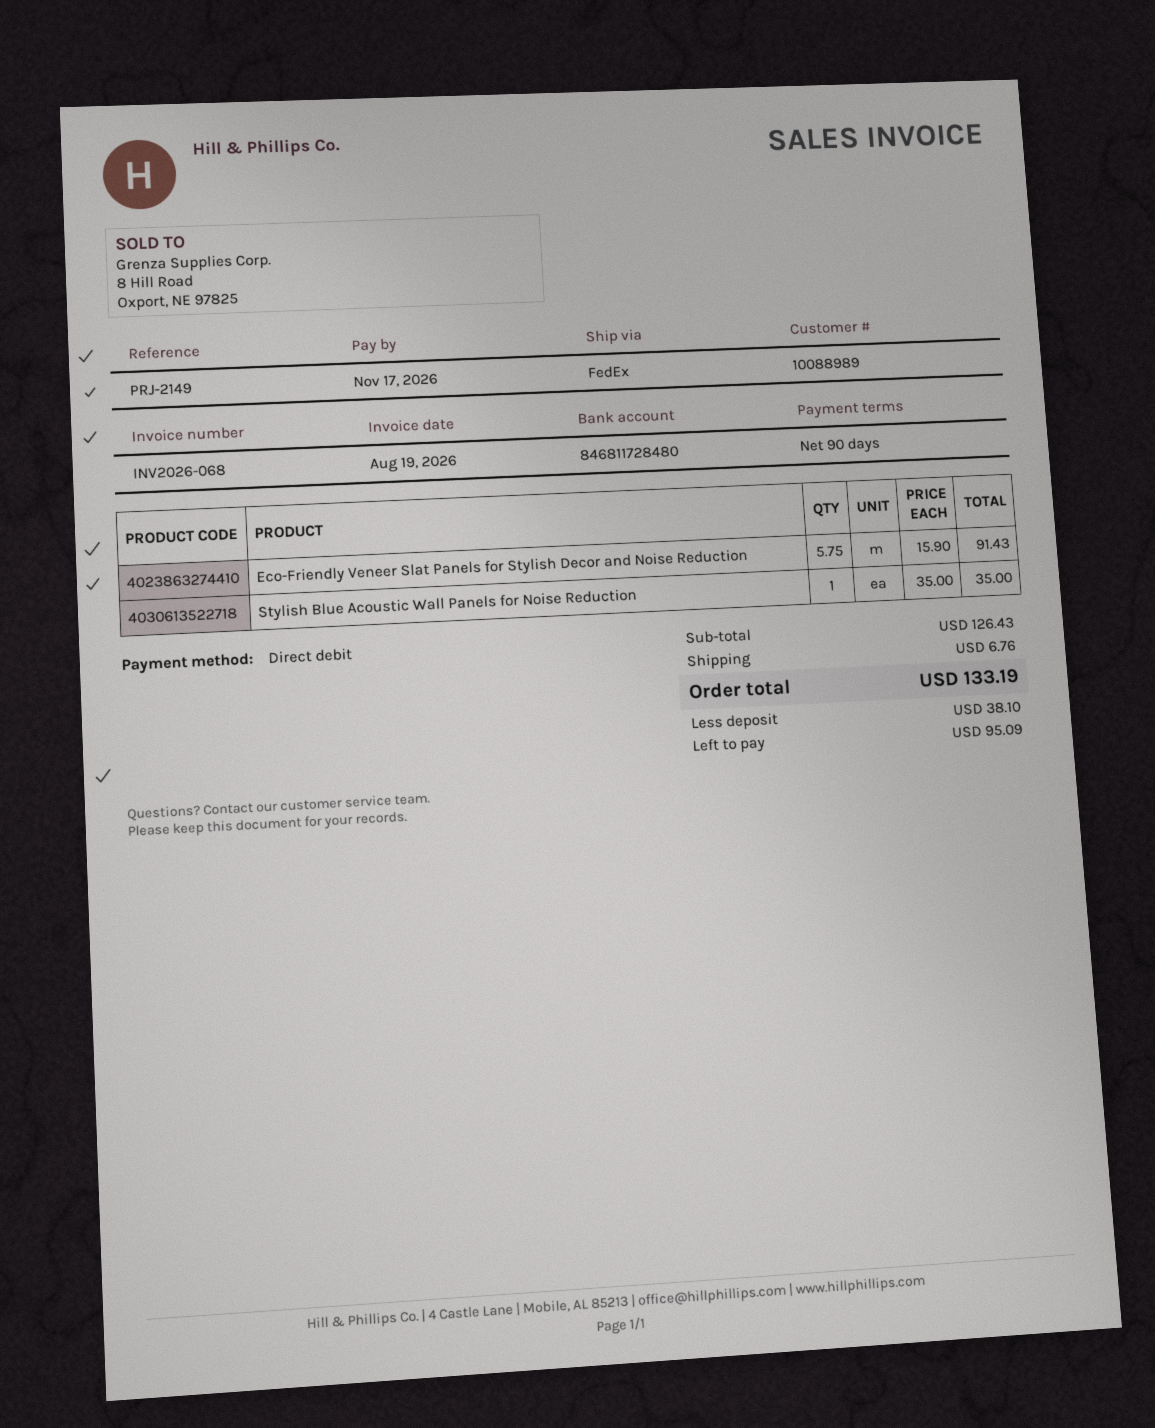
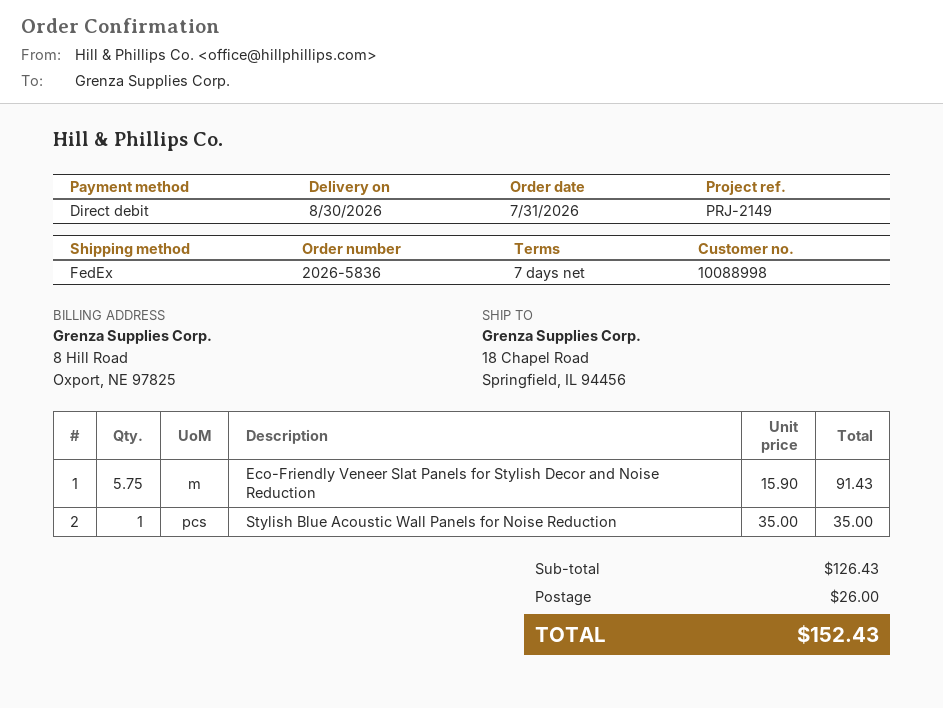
payment terms: 90 days -> 7 days
customer number: 10088989 -> 10088998
shipping: 6.76 -> 26.00
total: 133.19 -> 152.43

